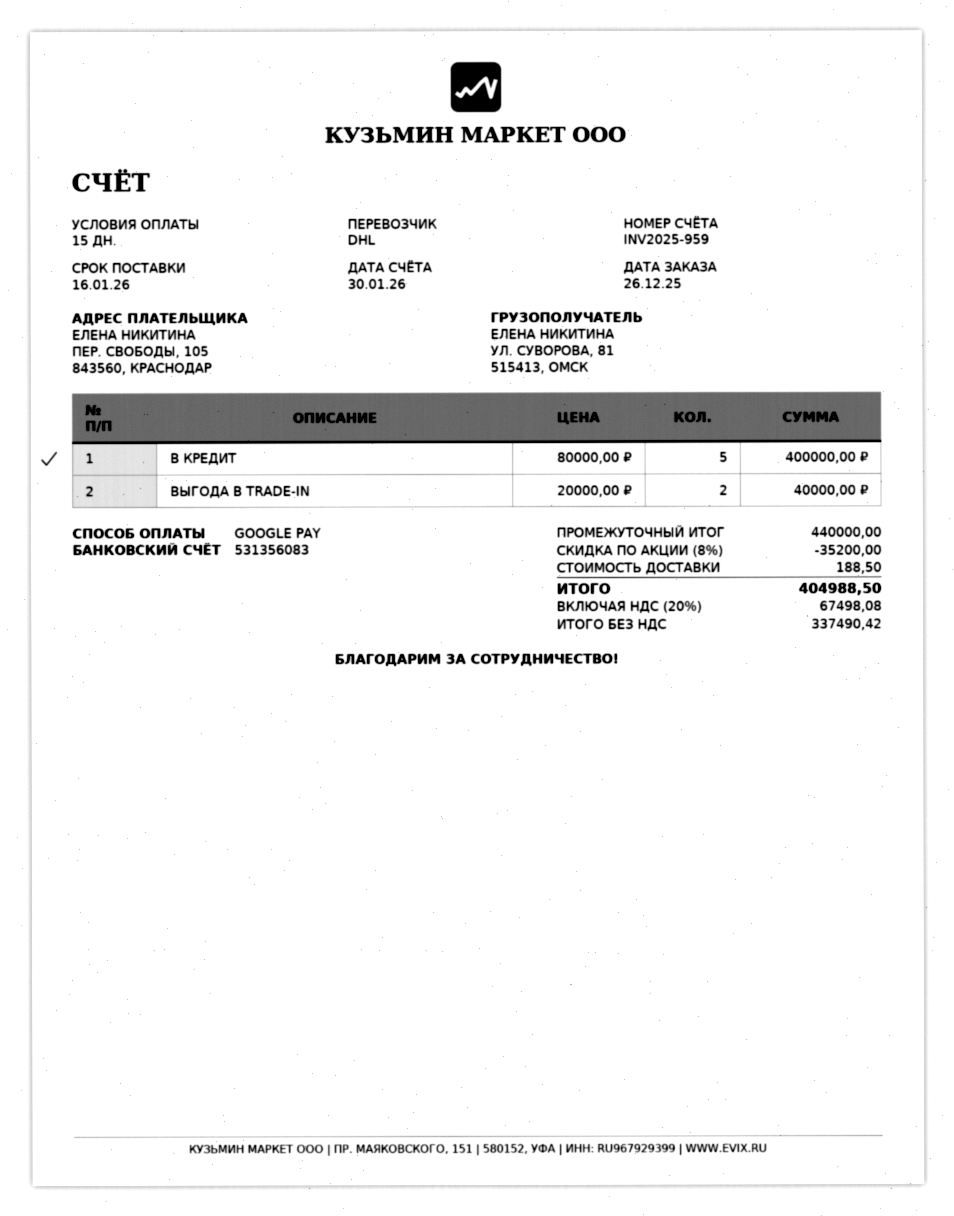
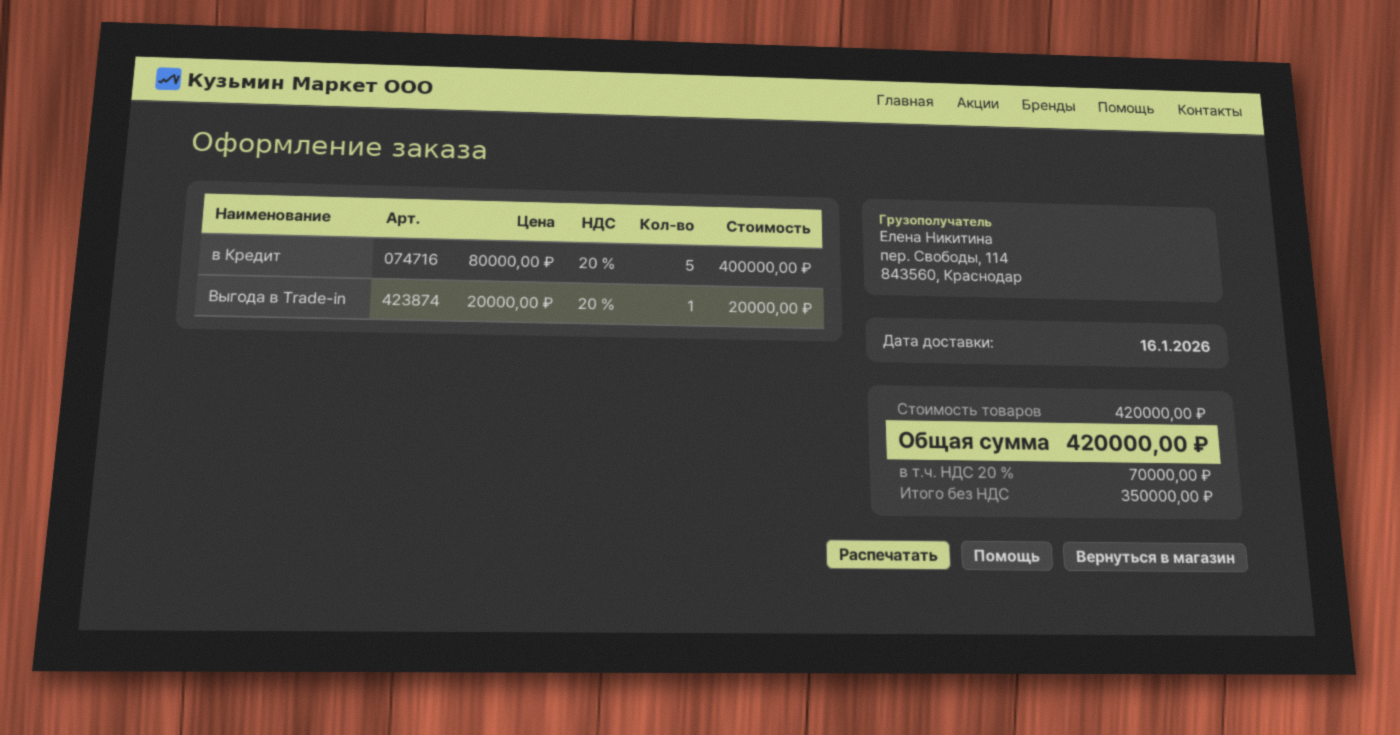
ship to: УЛ. СУВОРОВА, 81, 515413, ОМСК -> пер. Свободы, 114, 843560, Краснодар
ВЫГОДА В TRADE-IN: 2 x 20000.00 = 40000.00 -> 1 x 20000.00 = 20000.00
subtotal: 440000.00 -> 420000.00
discount: 8% = 35200.00 -> none
shipping: 188.50 -> none
net: 337490.42 -> 350000.00
tax: 20% = 67498.08 -> 20% = 70000.00
total: 404988.50 -> 420000.00

